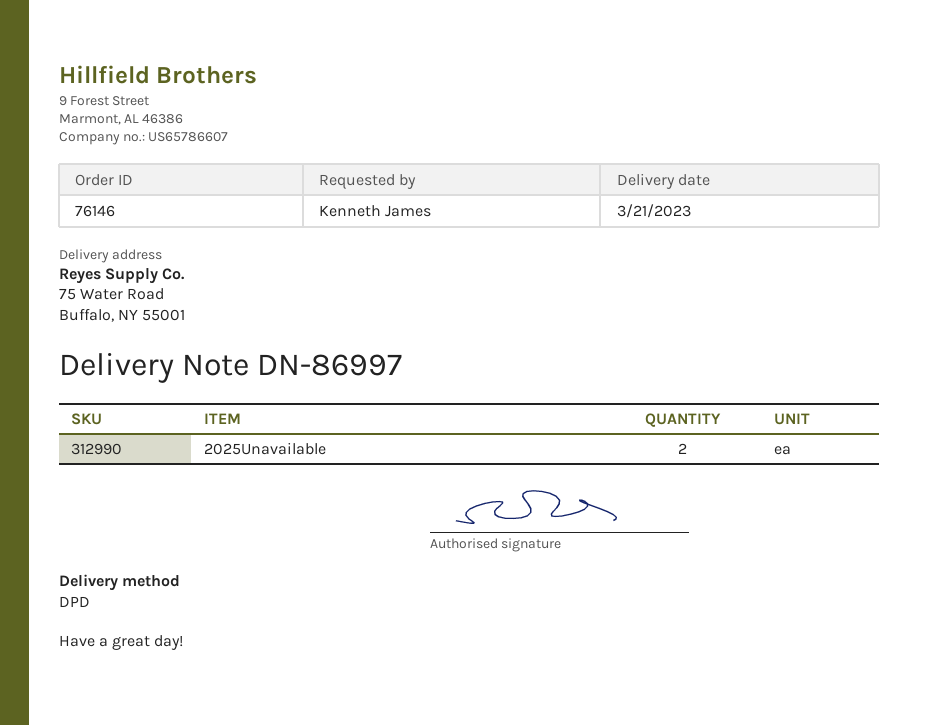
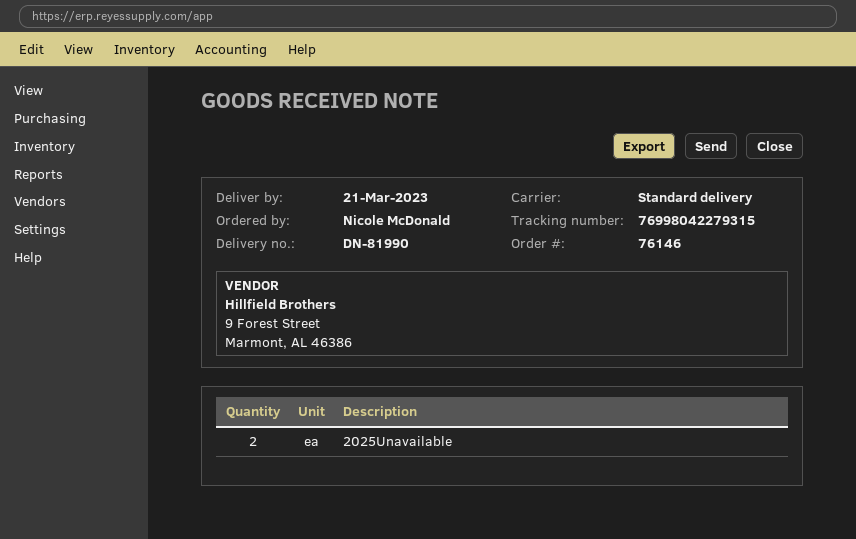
delivery note number: DN-86997 -> DN-81990
ordered by: Kenneth James -> Nicole McDonald
shipping method: DPD -> standard

